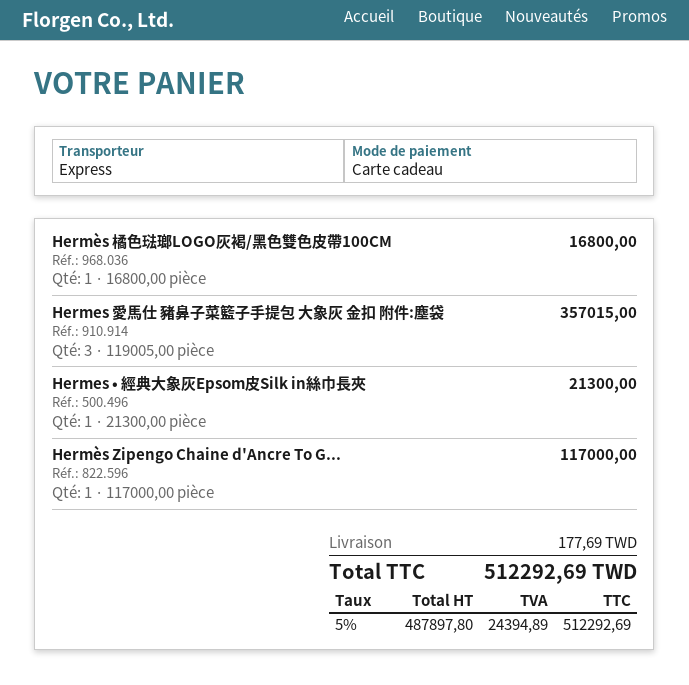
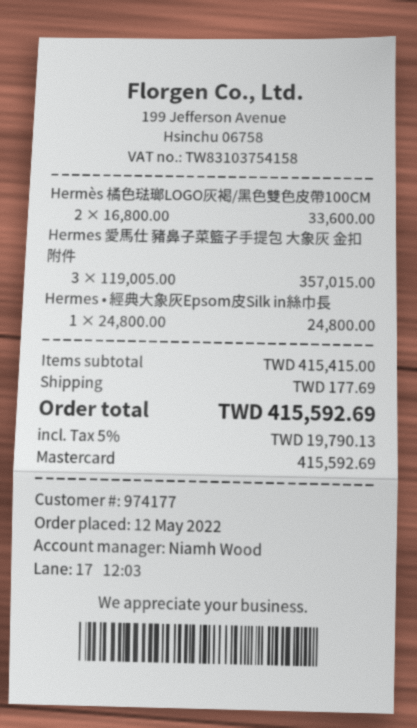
payment method: gift card -> Mastercard
Hermès 橘色琺瑯LOGO灰褐/黑色雙色皮帶100CM: 1 x 16800.00 = 16800.00 -> 2 x 16800.00 = 33600.00
Hermes • 經典大象灰Epsom皮Silk in絲巾長夾: 1 x 21300.00 = 21300.00 -> 1 x 24800.00 = 24800.00
Hermès Zipengo Chaine d'Ancre To G...: 1 x 117000.00 = 117000.00 -> none
tax: 5% = 24394.89 -> 5% = 19790.13
total: 512292.69 -> 415592.69

